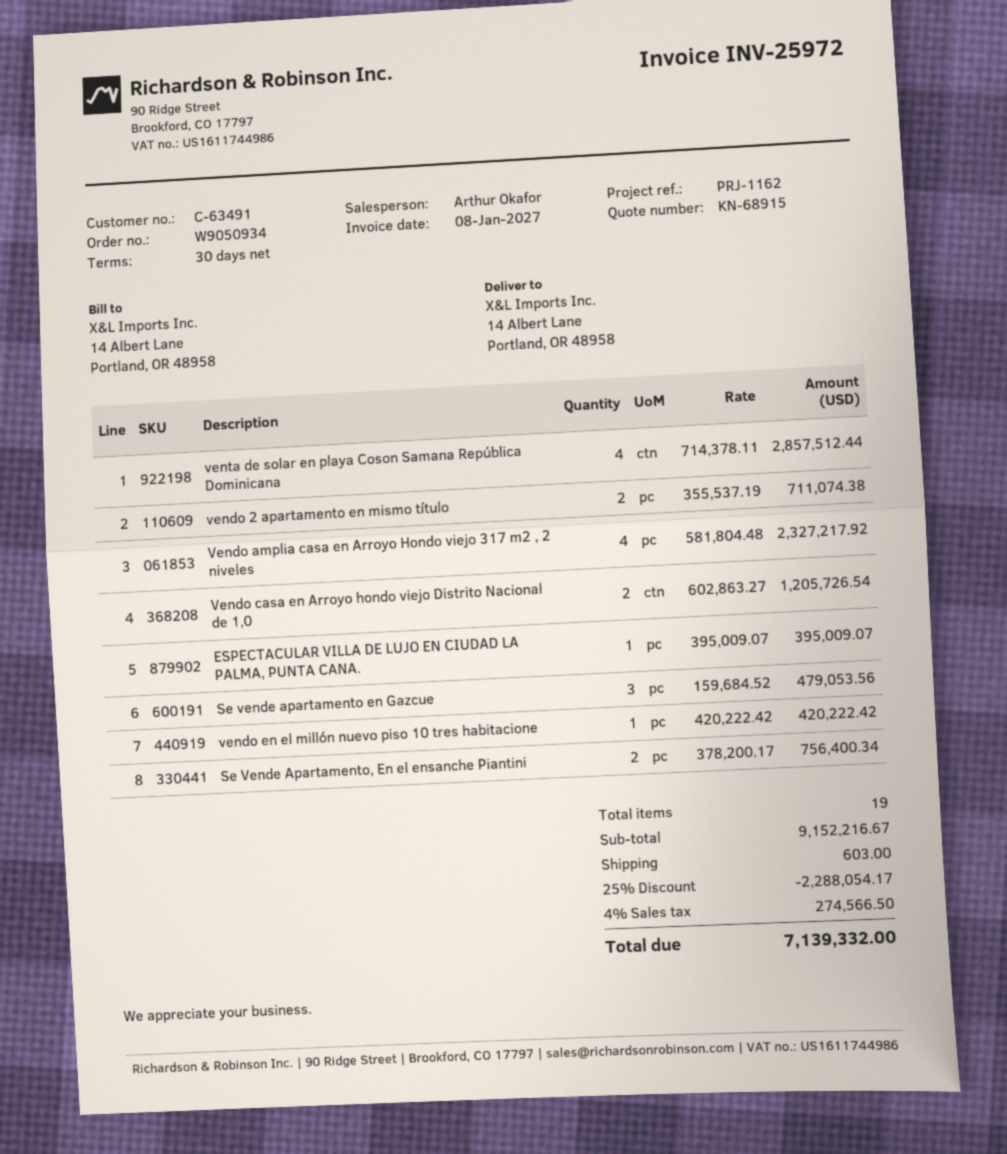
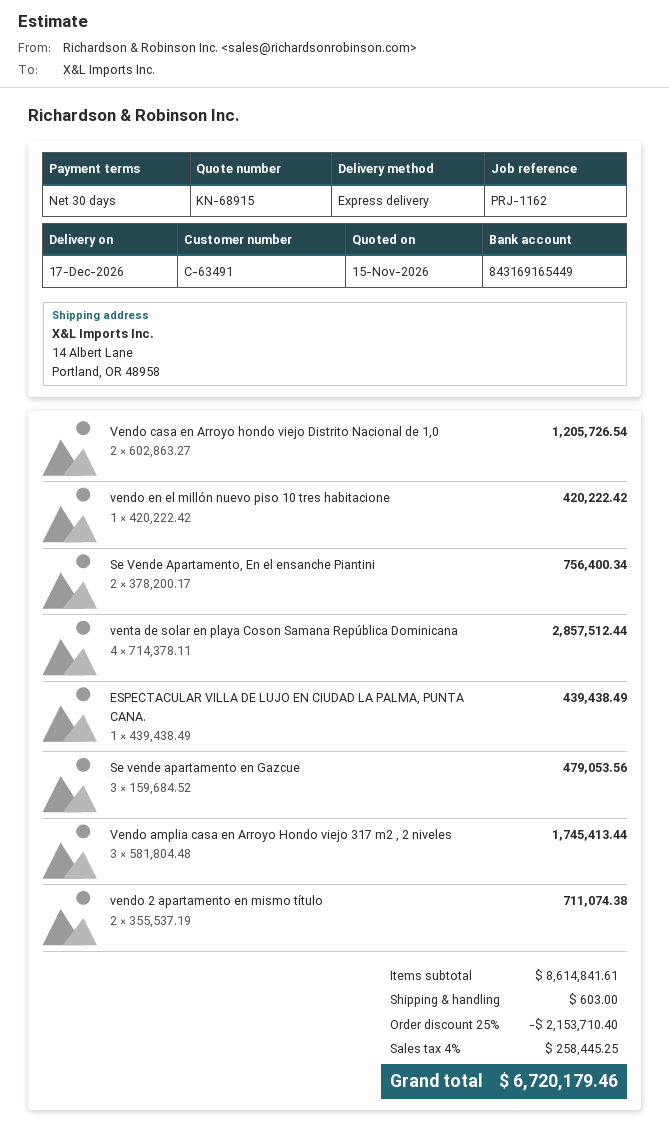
Vendo amplia casa en Arroyo Hondo viejo 317 m2 , 2 niveles: 4 x 581804.48 = 2327217.92 -> 3 x 581804.48 = 1745413.44
ESPECTACULAR VILLA DE LUJO EN CIUDAD LA PALMA, PUNTA CANA.: 1 x 395009.07 = 395009.07 -> 1 x 439438.49 = 439438.49
subtotal: 9152216.67 -> 8614841.61
discount: 25% = 2288054.17 -> 25% = 2153710.40
tax: 4% = 274566.50 -> 4% = 258445.25
total: 7139332.00 -> 6720179.46

